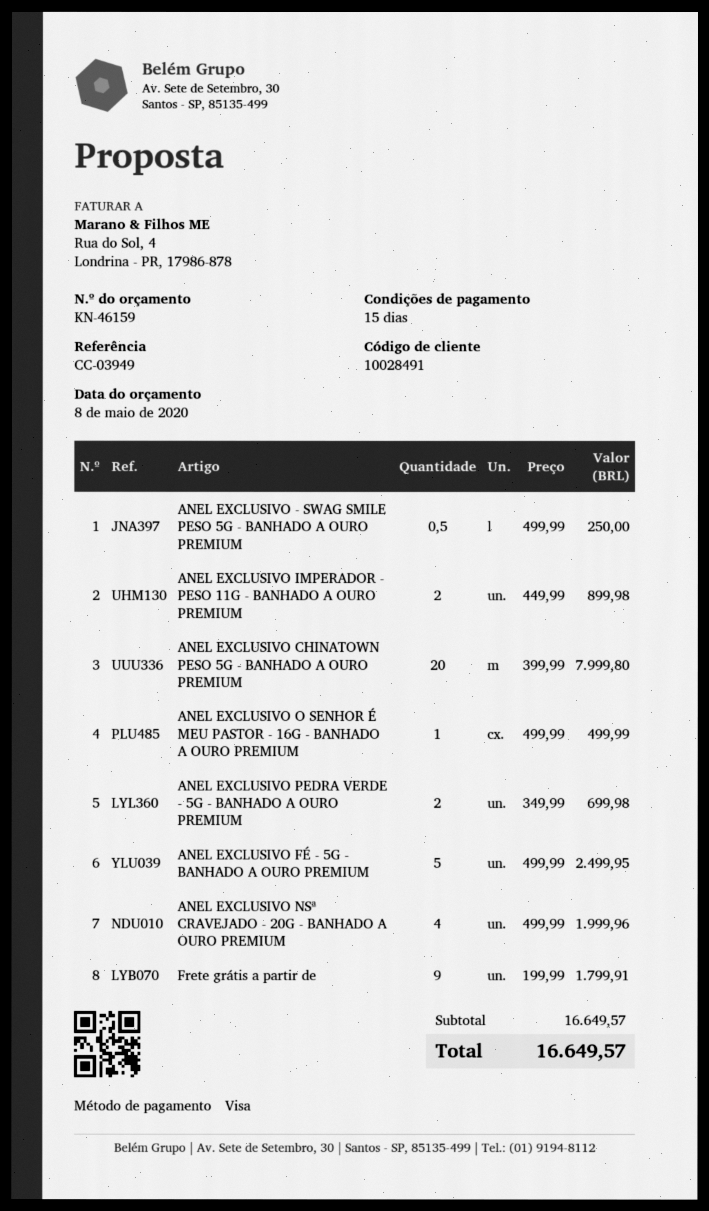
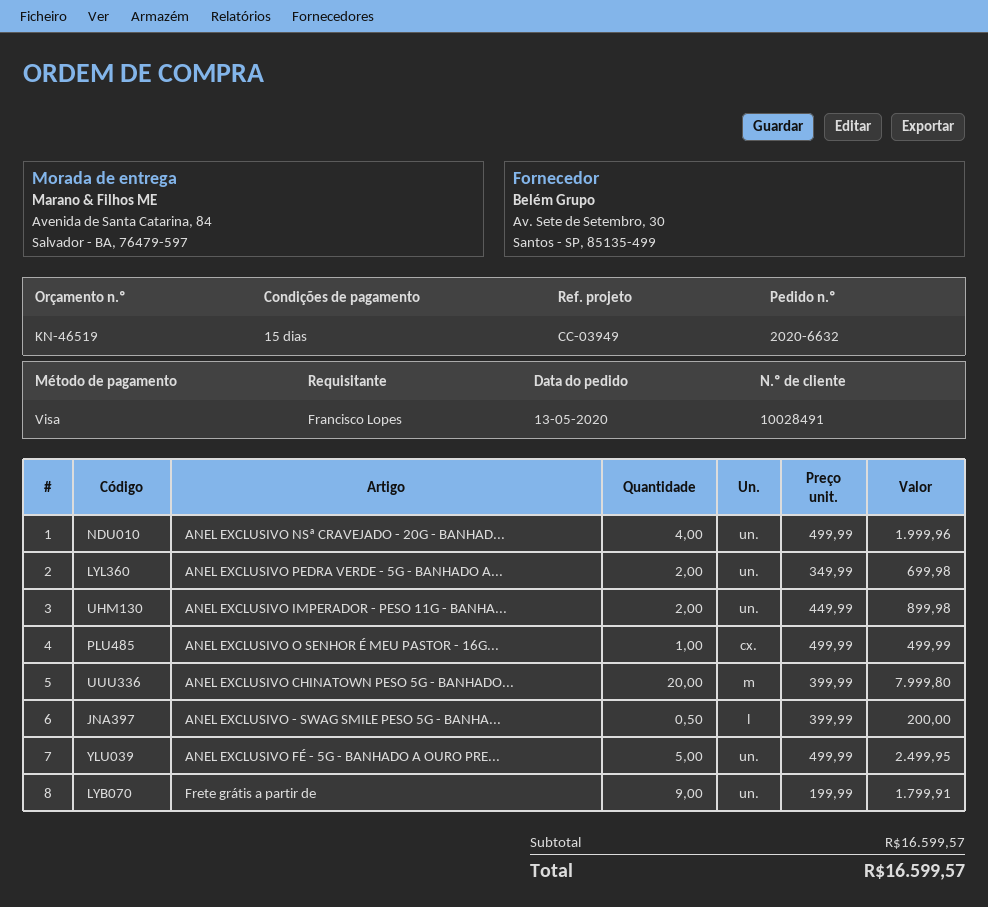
quote number: KN-46159 -> KN-46519
ANEL EXCLUSIVO - SWAG SMILE PESO 5G - BANHADO A OURO PREMIUM: 0.5 x 499.99 = 250.00 -> 0.5 x 399.99 = 200.00
subtotal: 16649.57 -> 16599.57
total: 16649.57 -> 16599.57

